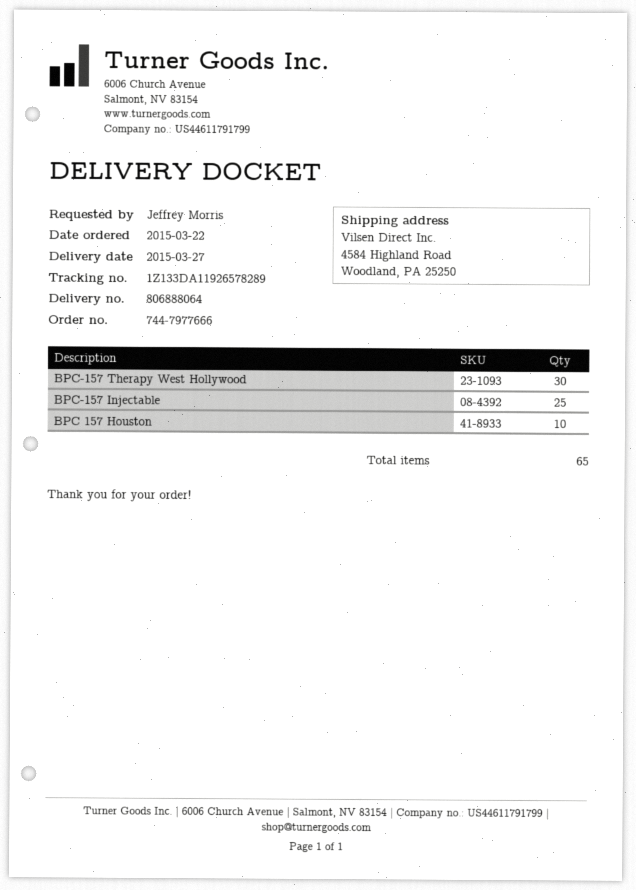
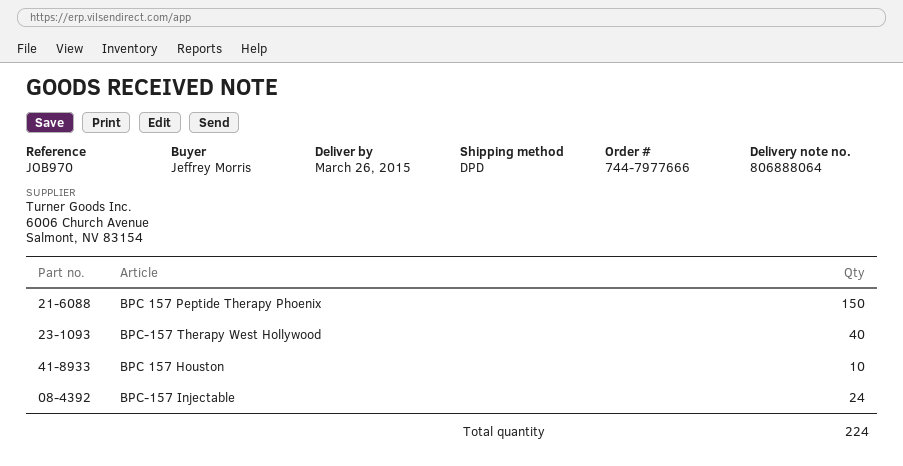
delivery date: 2015-03-27 -> 2015-03-26
BPC-157 Therapy West Hollywood: 30 -> 40
BPC-157 Injectable: 25 -> 24
BPC 157 Peptide Therapy Phoenix: none -> 150
total quantity: 65 -> 224

